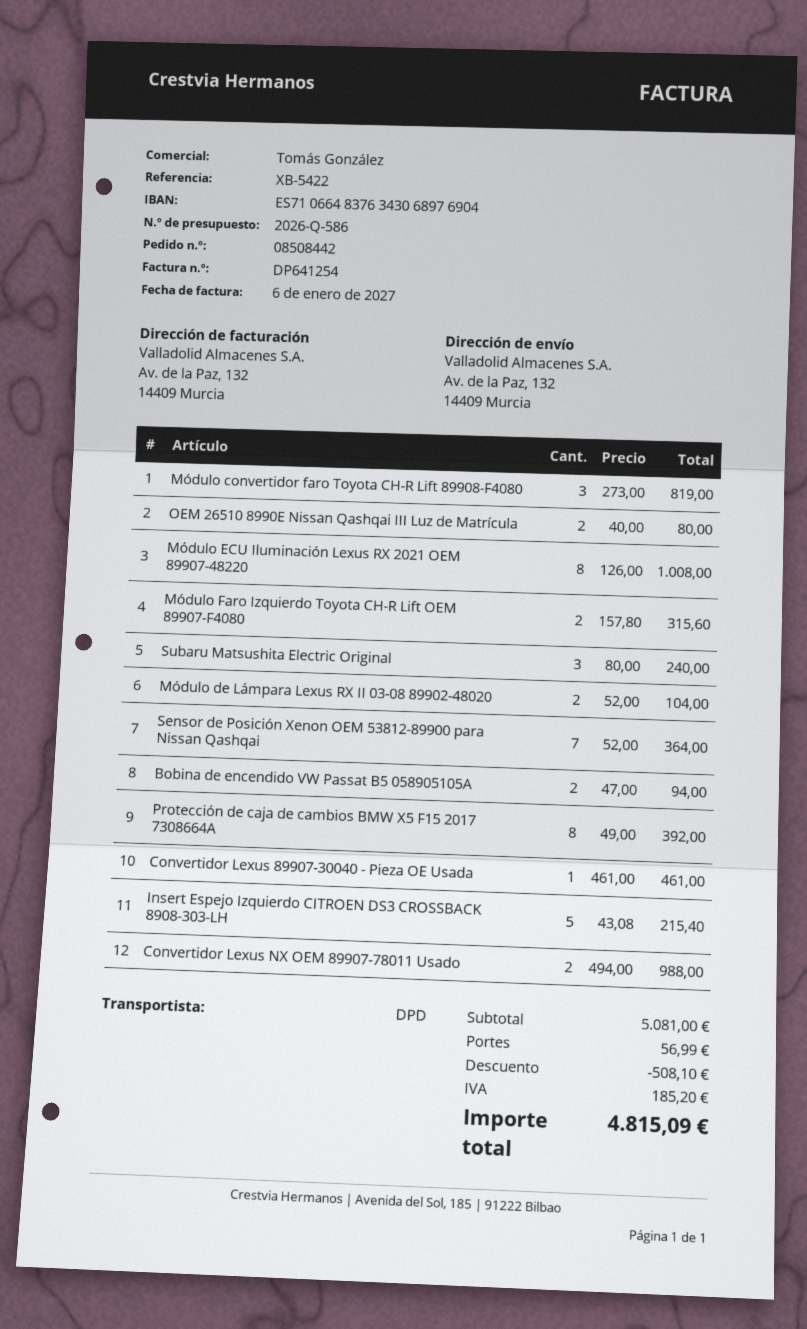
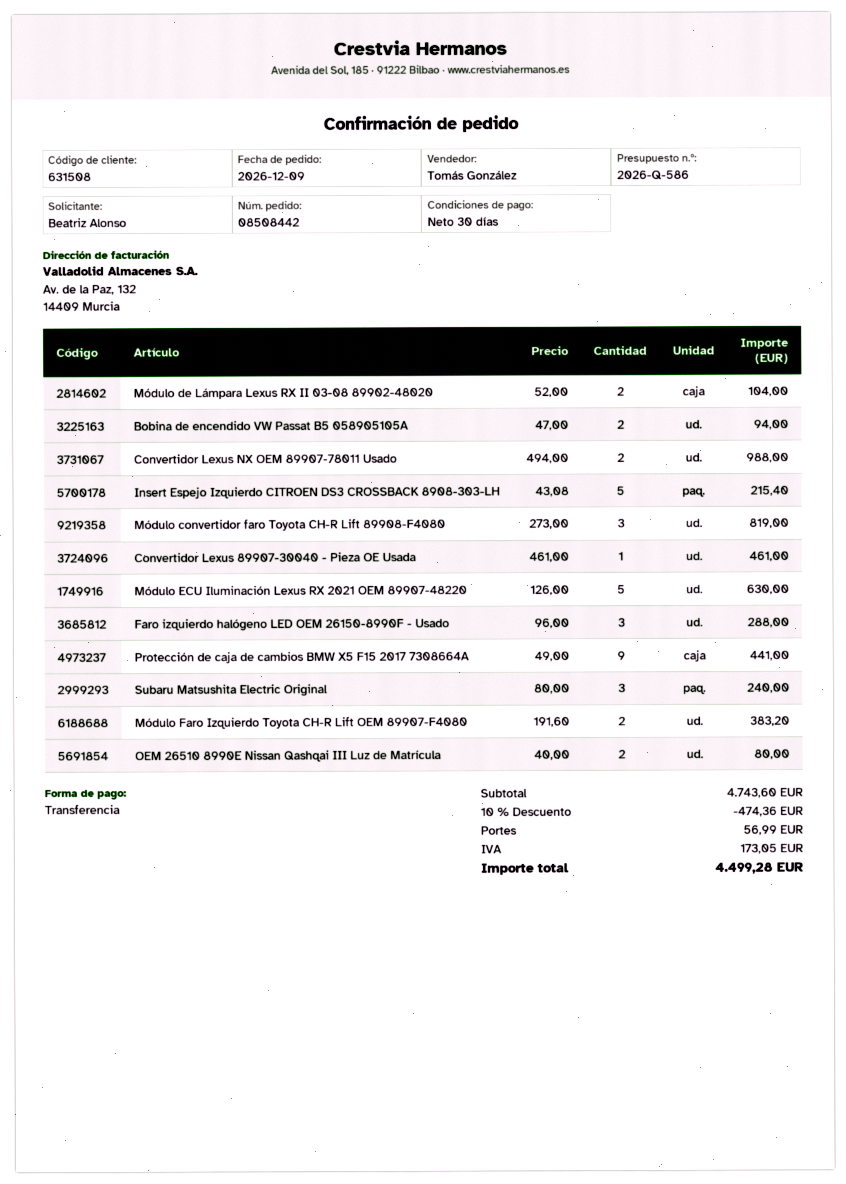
Módulo ECU Iluminación Lexus RX 2021 OEM 89907-48220: 8 x 126.00 = 1008.00 -> 5 x 126.00 = 630.00
Módulo Faro Izquierdo Toyota CH-R Lift OEM 89907-F4080: 2 x 157.80 = 315.60 -> 2 x 191.60 = 383.20
Sensor de Posición Xenon OEM 53812-89900 para Nissan Qashqai: 7 x 52.00 = 364.00 -> none
Protección de caja de cambios BMW X5 F15 2017 7308664A: 8 x 49.00 = 392.00 -> 9 x 49.00 = 441.00
Faro izquierdo halógeno LED OEM 26150-8990F - Usado: none -> 3 x 96.00 = 288.00
subtotal: 5081.00 -> 4743.60
discount: 508.10 -> 474.36
tax: 185.20 -> 173.05
total: 4815.09 -> 4499.28

